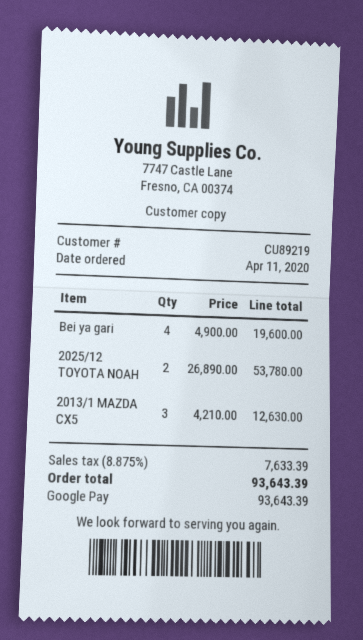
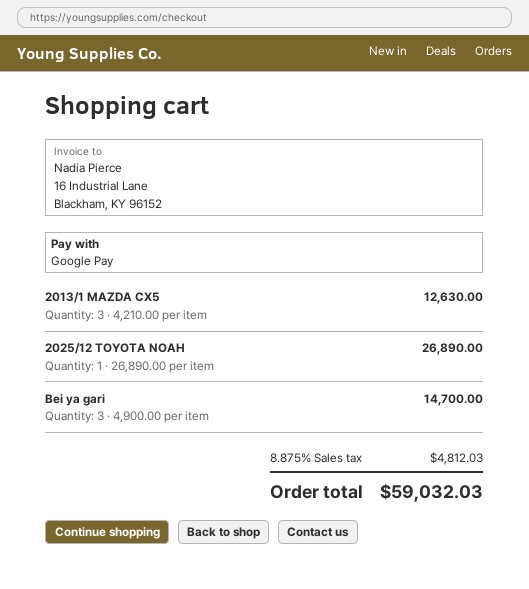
Bei ya gari: 4 x 4900.00 = 19600.00 -> 3 x 4900.00 = 14700.00
2025/12 TOYOTA NOAH: 2 x 26890.00 = 53780.00 -> 1 x 26890.00 = 26890.00
tax: 8.875% = 7633.39 -> 8.875% = 4812.03
total: 93643.39 -> 59032.03

